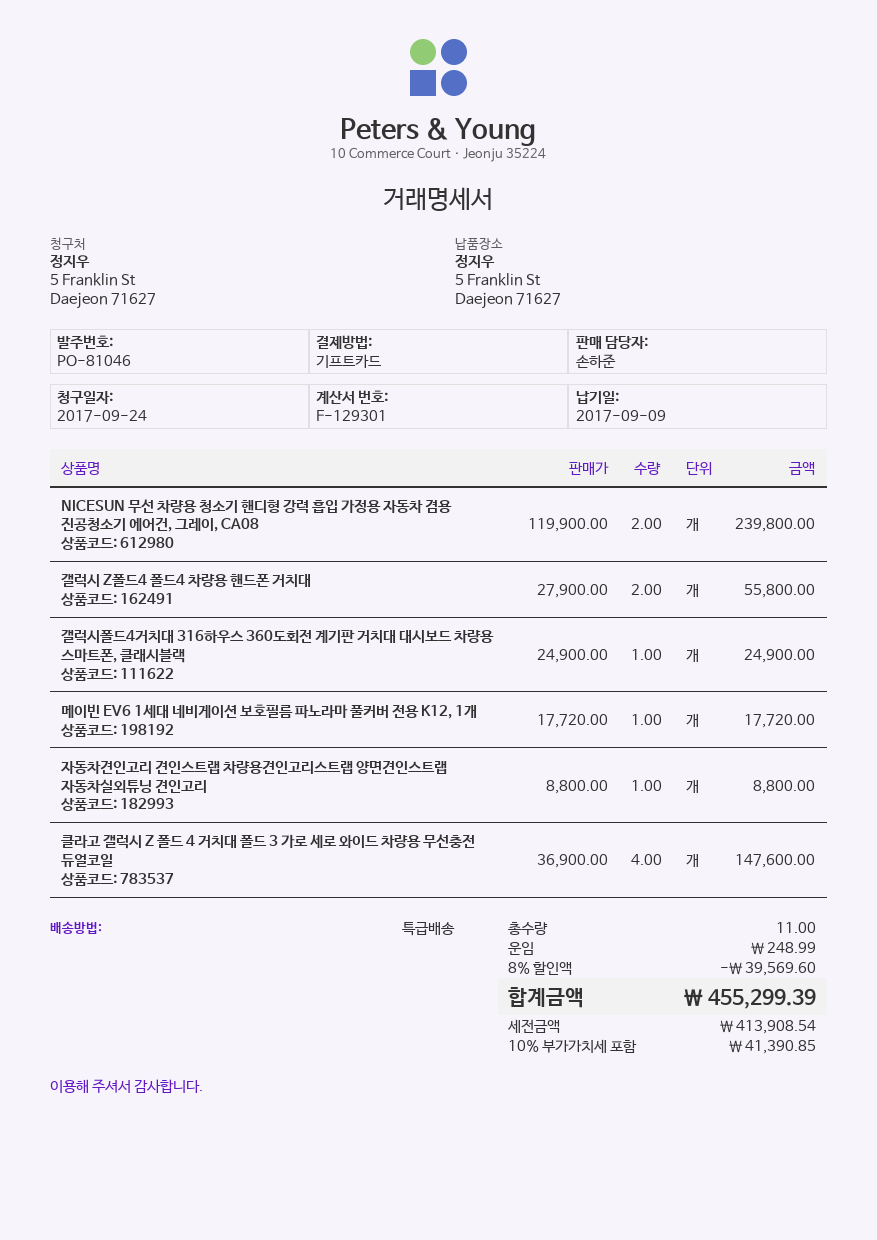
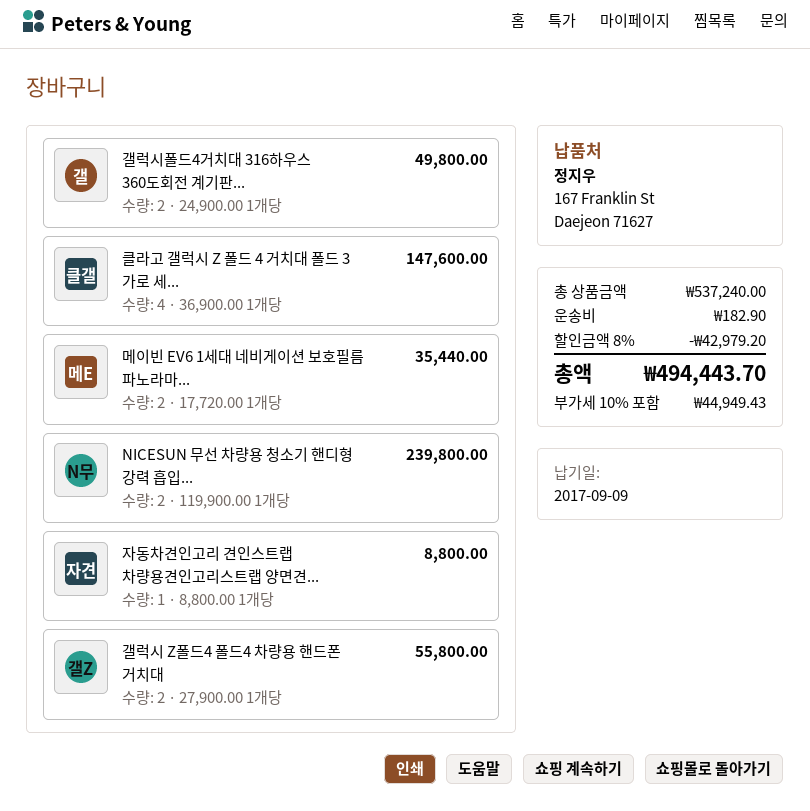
ship to: 5 Franklin St, Daejeon 71627 -> 167 Franklin St, Daejeon 71627
갤럭시폴드4거치대 316하우스 360도회전 계기판 거치대 대시보드 차량용 스마트폰, 클래시블랙: 1 x 24900.00 = 24900.00 -> 2 x 24900.00 = 49800.00
메이빈 EV6 1세대 네비게이션 보호필름 파노라마 풀커버 전용 K12, 1개: 1 x 17720.00 = 17720.00 -> 2 x 17720.00 = 35440.00
discount: 8% = 39569.60 -> 8% = 42979.20
shipping: 248.99 -> 182.90
tax: 10% = 41390.85 -> 10% = 44949.43
total: 455299.39 -> 494443.70

